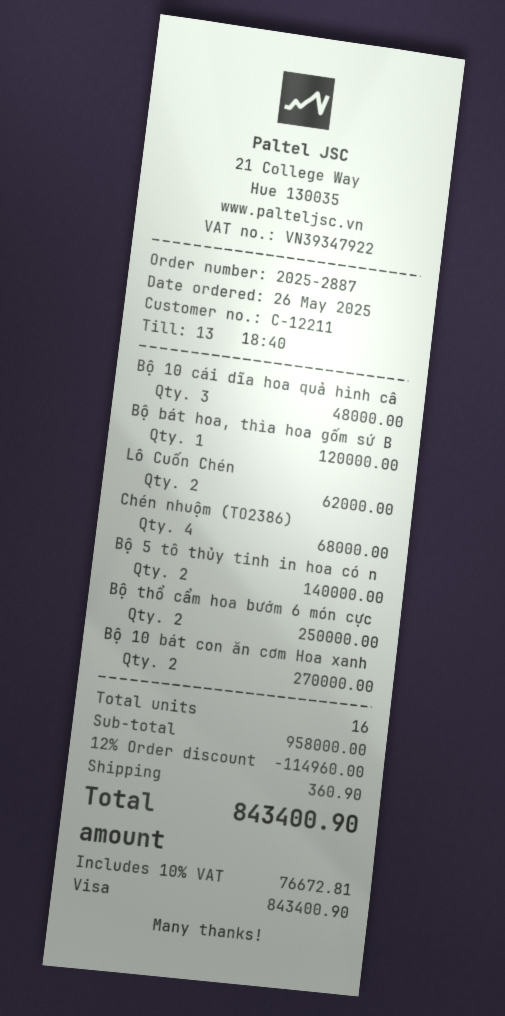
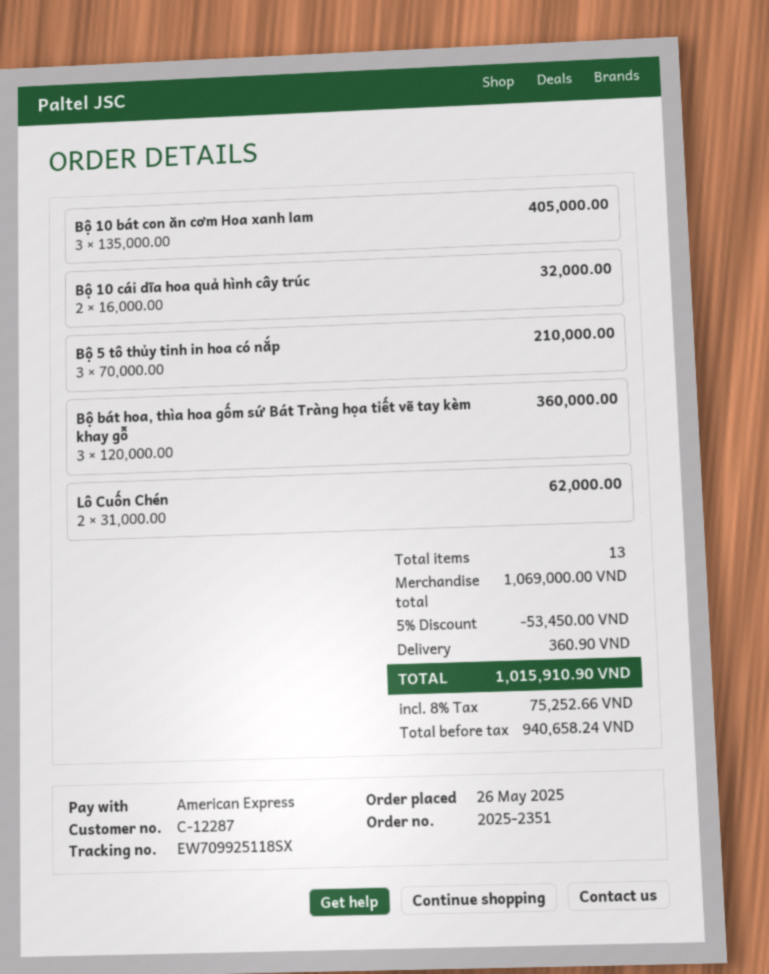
order number: 2025-2887 -> 2025-2351
customer number: C-12211 -> C-12287
payment method: Visa -> American Express
Bộ 10 cái dĩa hoa quả hình câ: 3 for 48000.00 -> 2 for 32000.00
Bộ bát hoa, thìa hoa gốm sứ B: 1 for 120000.00 -> 3 for 360000.00
Chén nhuộm (TO2386): 4 for 68000.00 -> none
Bộ 5 tô thủy tinh in hoa có n: 2 for 140000.00 -> 3 for 210000.00
Bộ thổ cẩm hoa bướm 6 món cực: 2 for 250000.00 -> none
Bộ 10 bát con ăn cơm Hoa xanh: 2 for 270000.00 -> 3 for 405000.00
total quantity: 16 -> 13
subtotal: 958000.00 -> 1069000.00
discount: 12% = 114960.00 -> 5% = 53450.00
tax: 10% = 76672.81 -> 8% = 75252.66
total: 843400.90 -> 1015910.90

